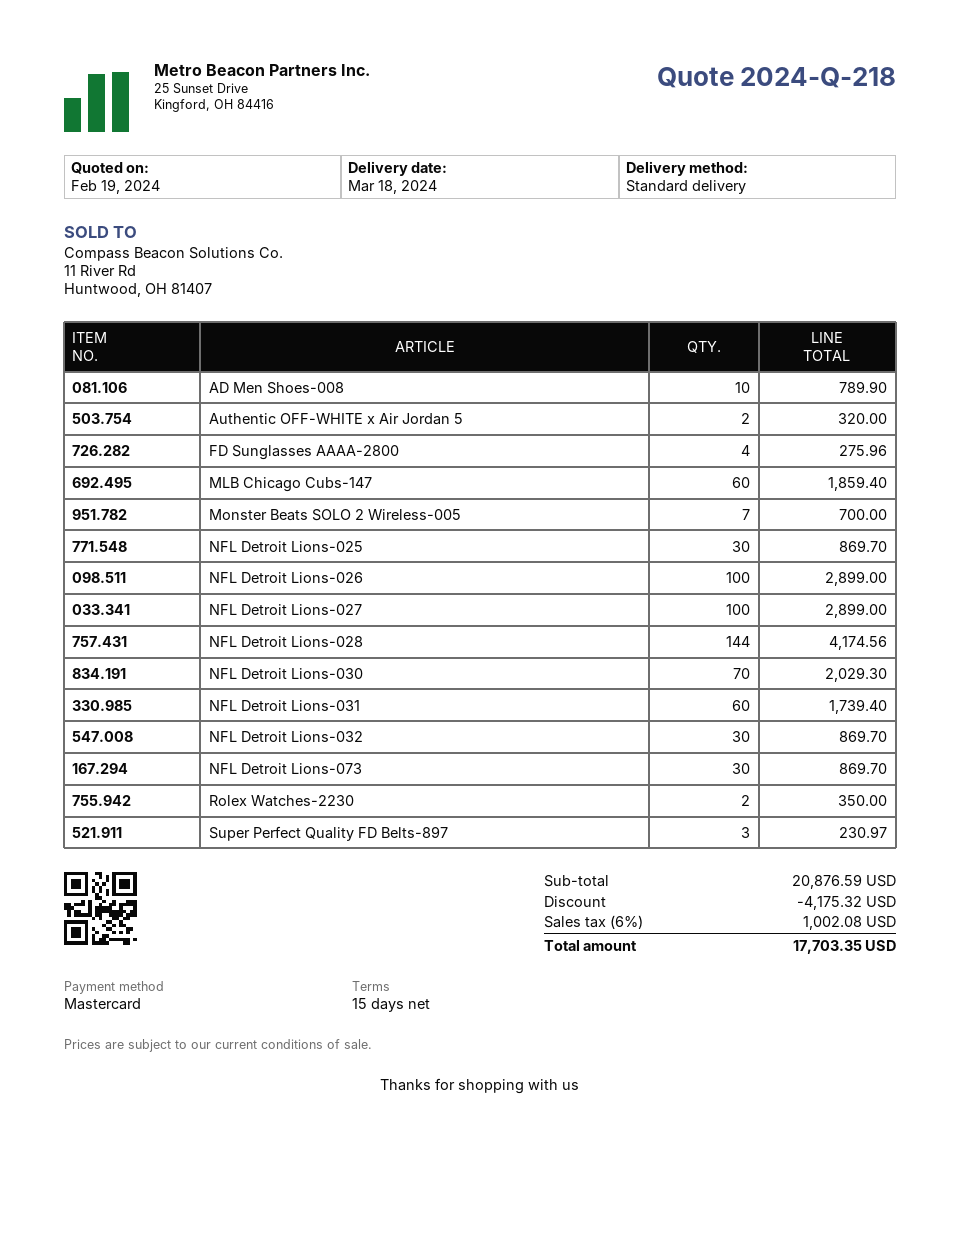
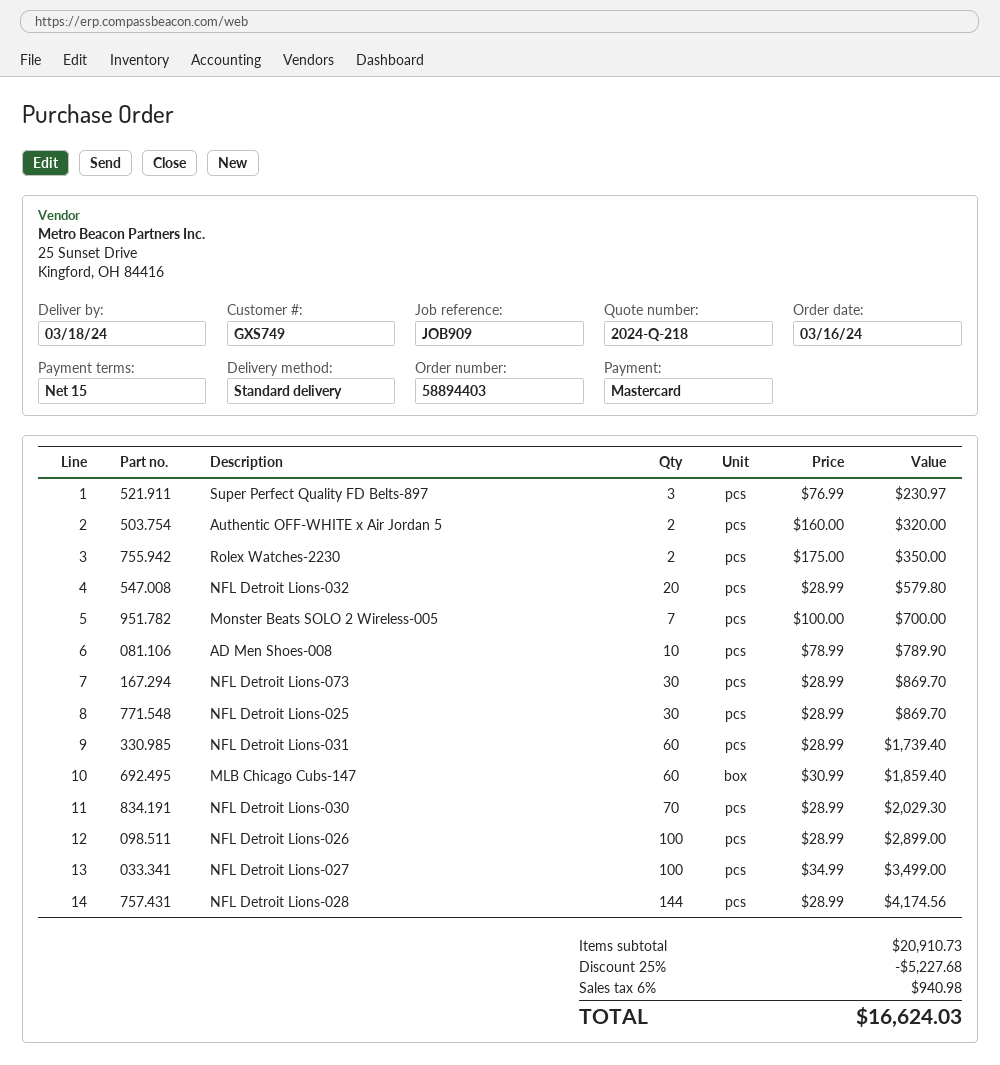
FD Sunglasses AAAA-2800: 4 for 275.96 -> none
NFL Detroit Lions-027: 100 for 2899.00 -> 100 for 3499.00
NFL Detroit Lions-032: 30 for 869.70 -> 20 for 579.80
subtotal: 20876.59 -> 20910.73
discount: 4175.32 -> 5227.68
tax: 6% = 1002.08 -> 6% = 940.98
total: 17703.35 -> 16624.03

